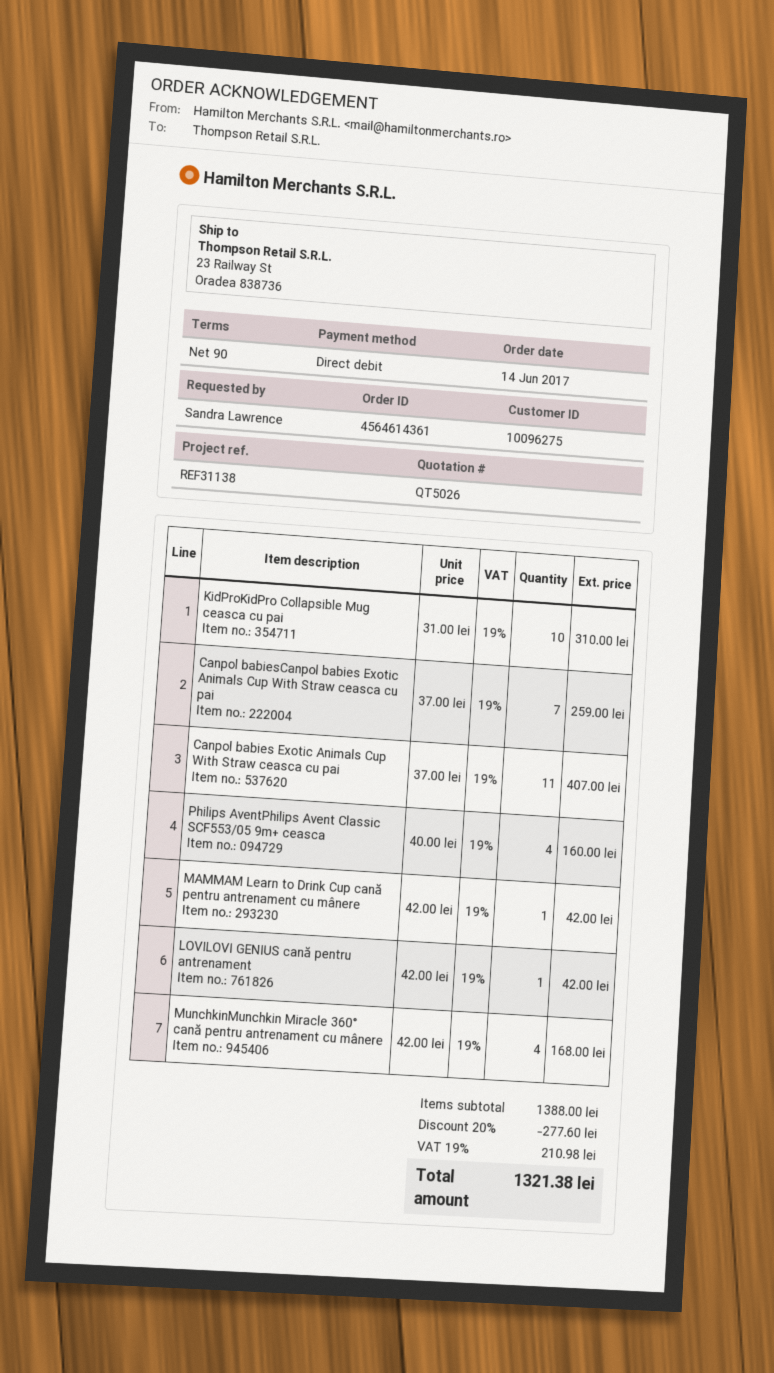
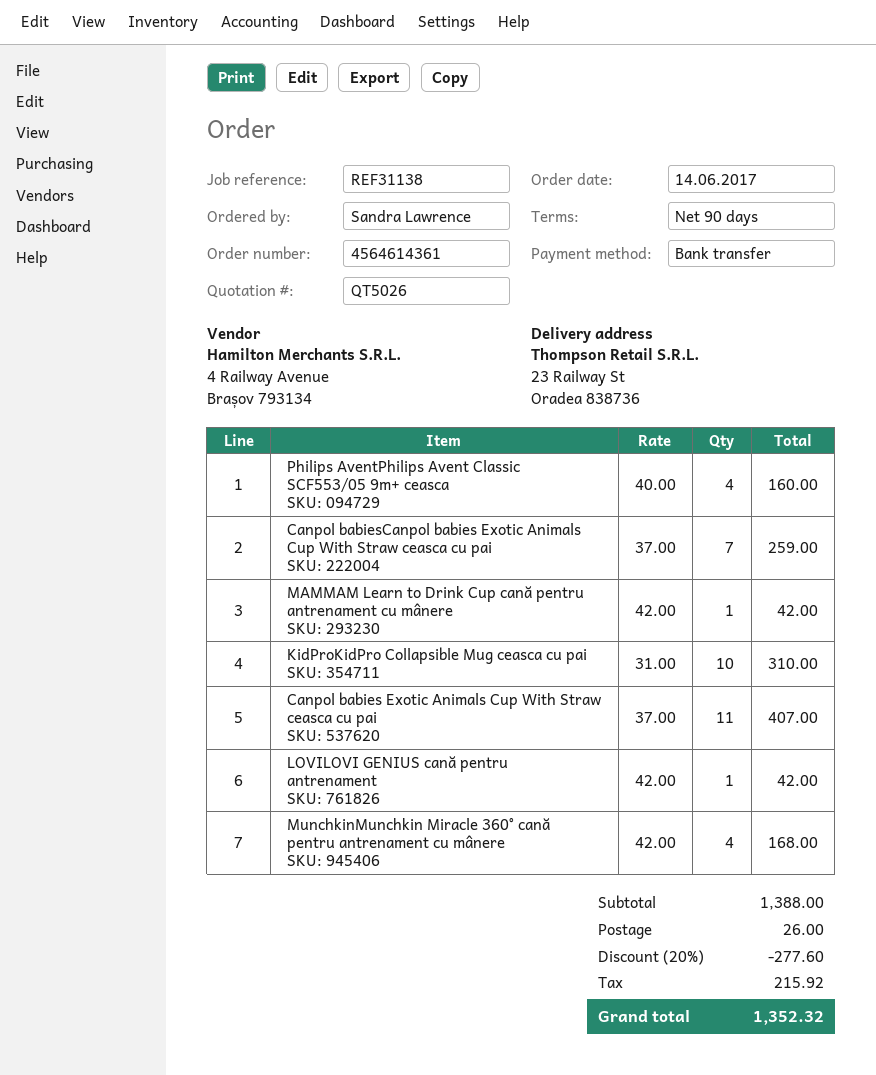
payment method: direct debit -> bank transfer
shipping: none -> 26.00
tax: 210.98 -> 215.92
total: 1321.38 -> 1352.32

